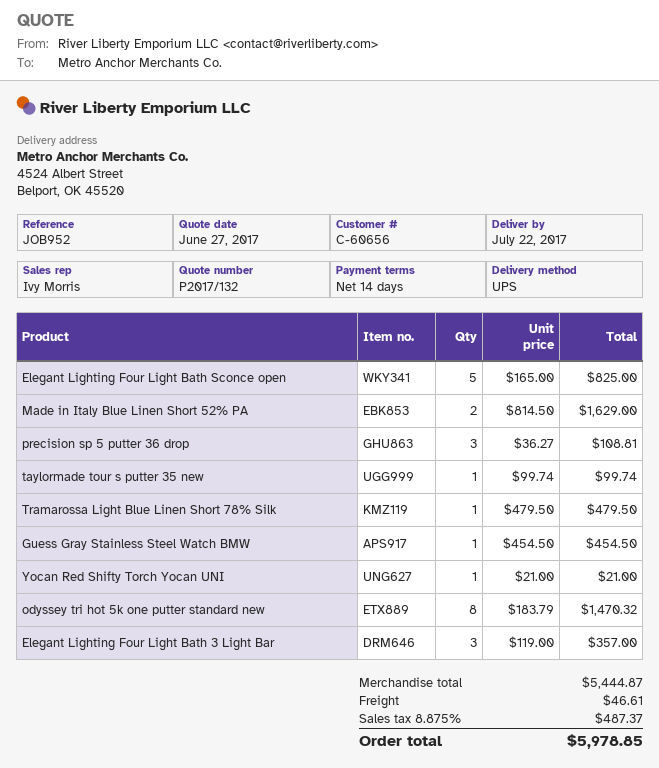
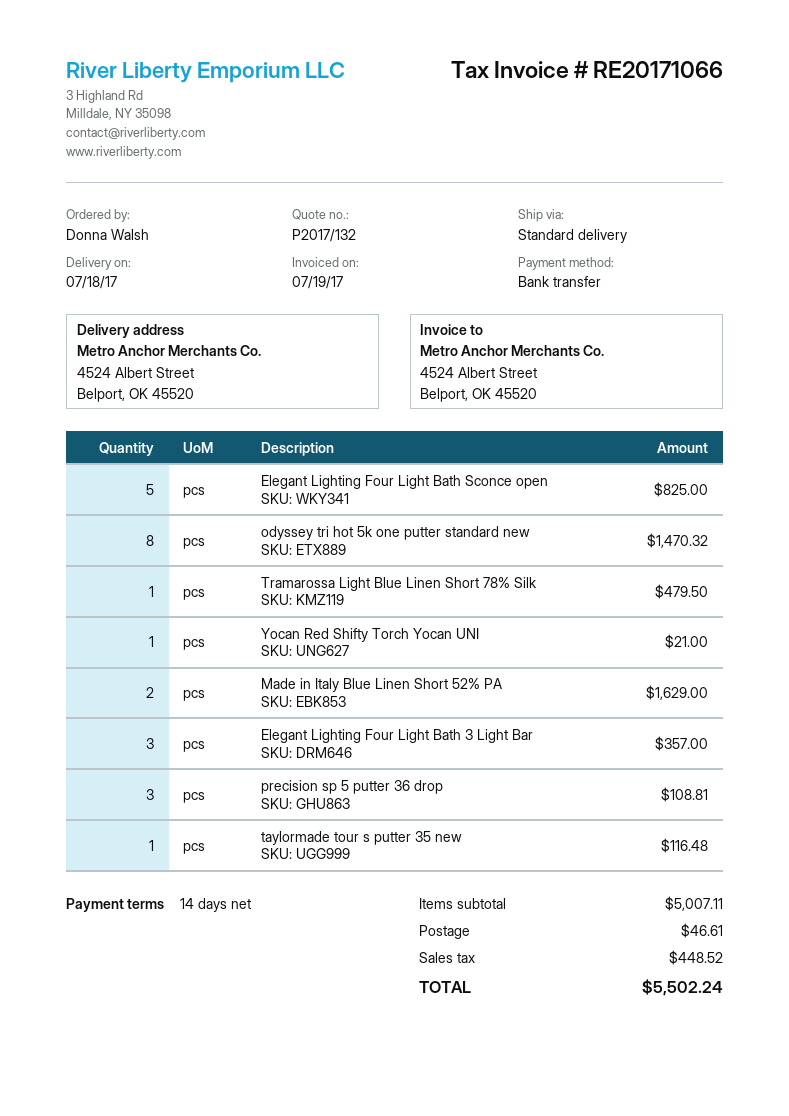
delivery date: 2017-07-22 -> 2017-07-18
shipping method: UPS -> standard
taylormade tour s putter 35 new: 1 for 99.74 -> 1 for 116.48
Guess Gray Stainless Steel Watch BMW: 1 for 454.50 -> none
subtotal: 5444.87 -> 5007.11
tax: 487.37 -> 448.52
total: 5978.85 -> 5502.24

